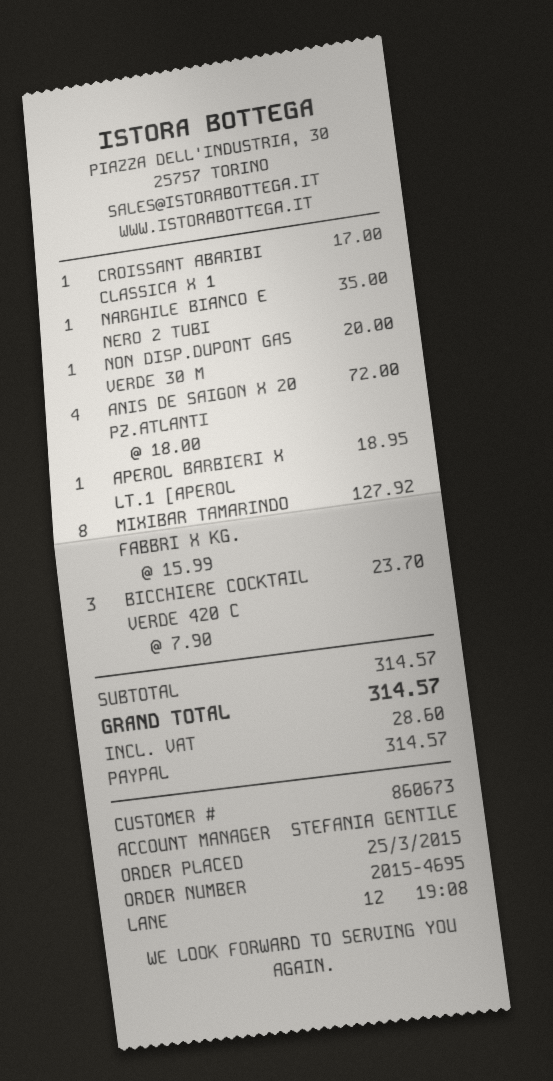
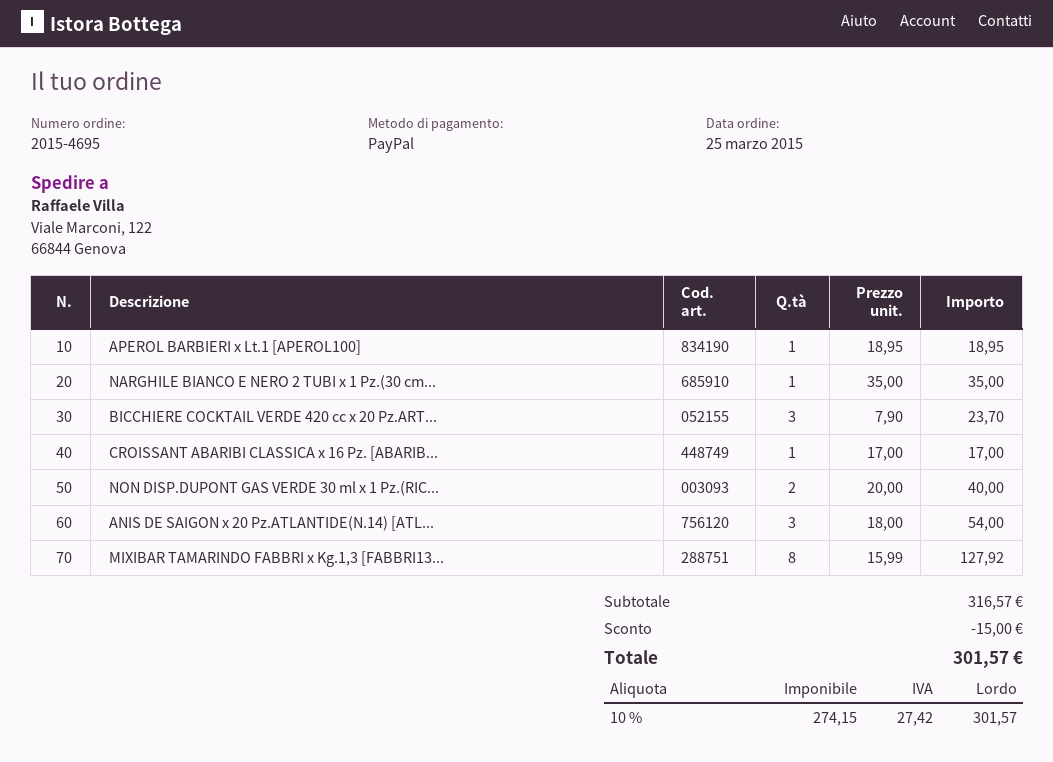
NON DISP.DUPONT GAS VERDE 30 M: 1 x 20.00 = 20.00 -> 2 x 20.00 = 40.00
ANIS DE SAIGON X 20 PZ.ATLANTI: 4 x 18.00 = 72.00 -> 3 x 18.00 = 54.00
subtotal: 314.57 -> 316.57
discount: none -> 15.00
tax: 28.60 -> 27.42
total: 314.57 -> 301.57

